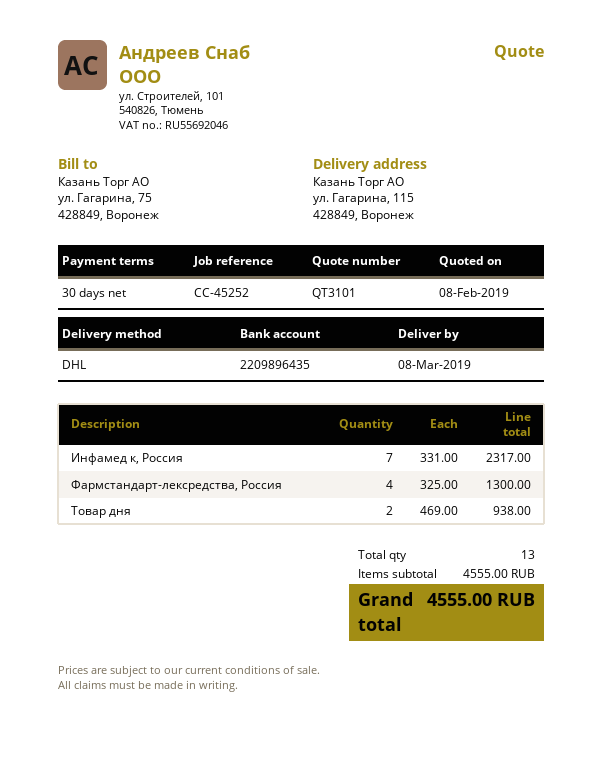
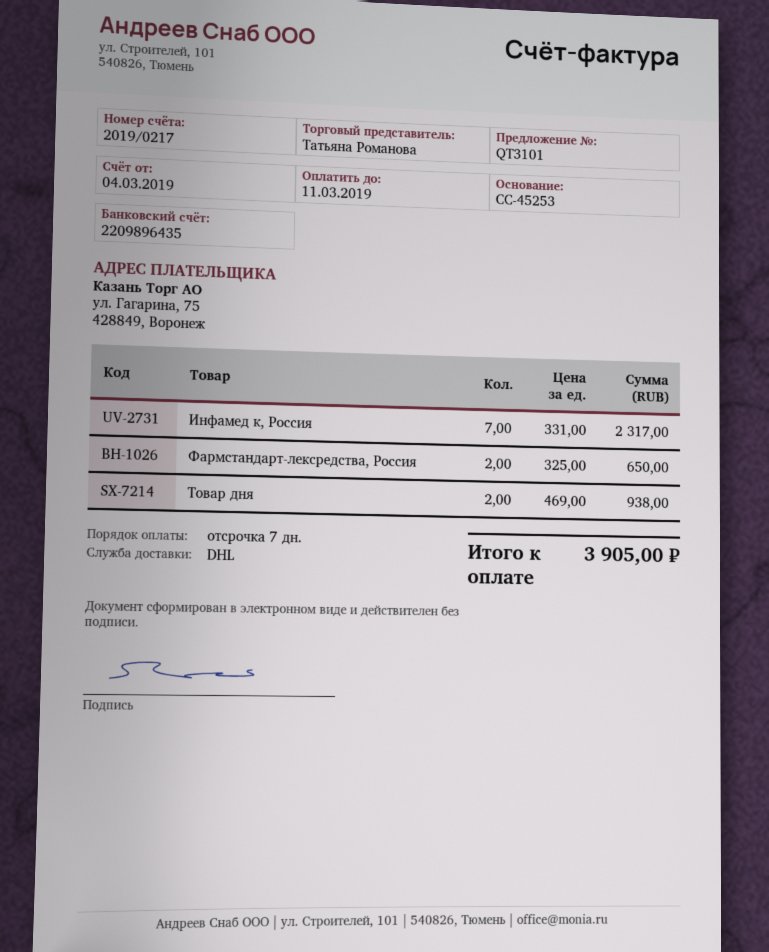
payment terms: 30 days -> 7 days
reference: CC-45252 -> CC-45253
Фармстандарт-лексредства, Россия: 4 x 325.00 = 1300.00 -> 2 x 325.00 = 650.00
total: 4555.00 -> 3905.00

